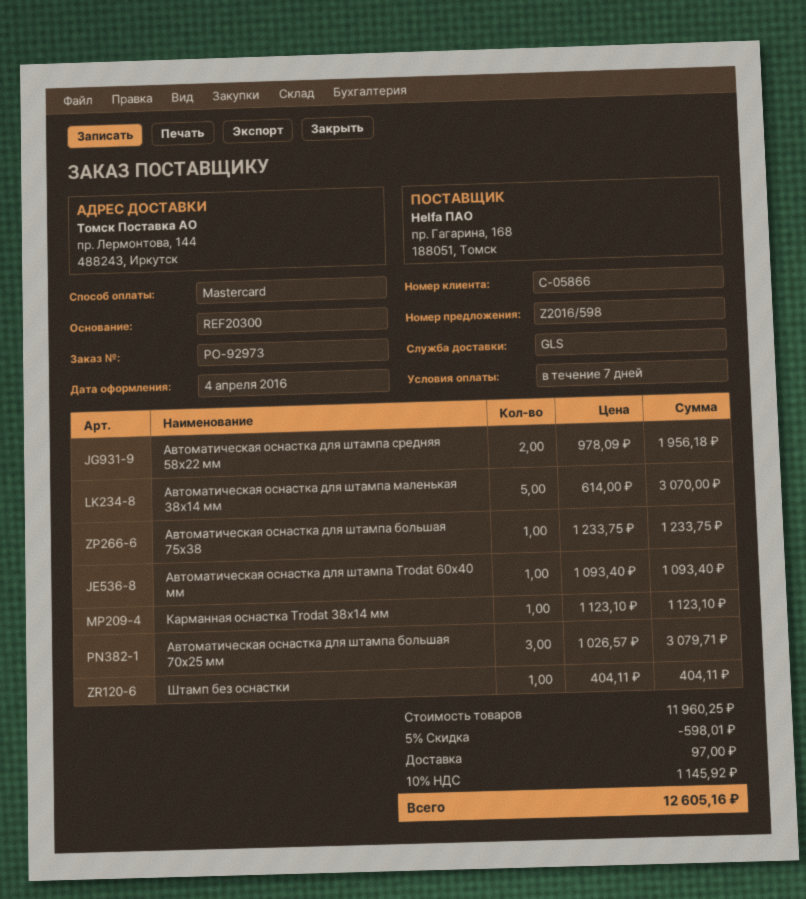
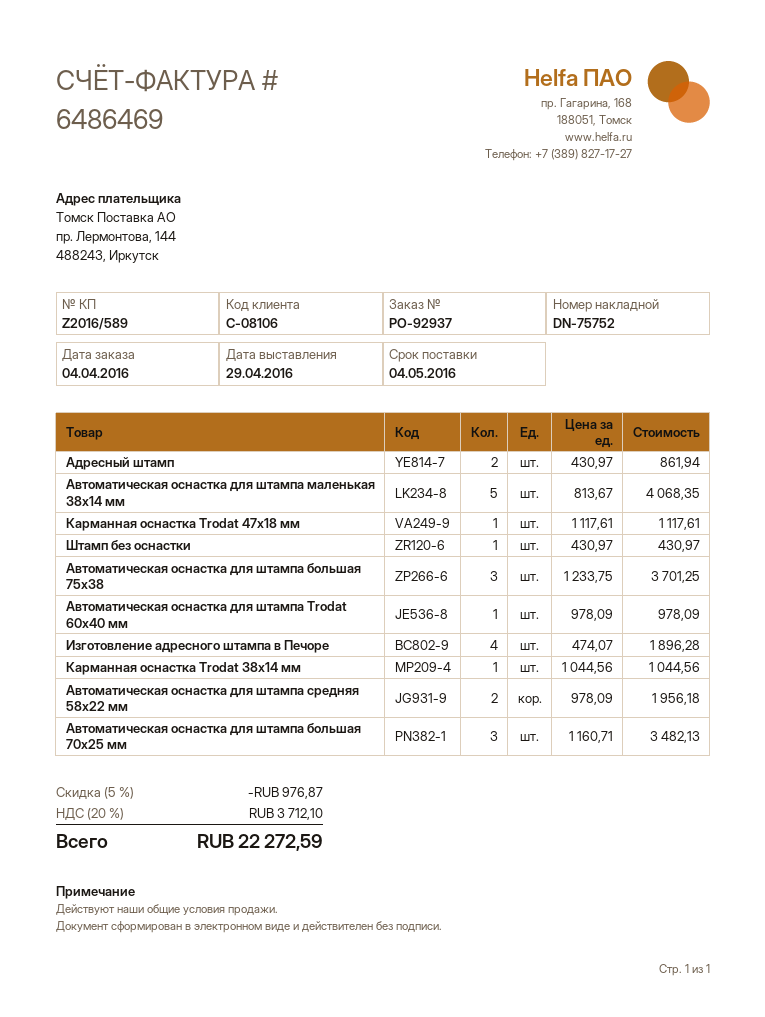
quote number: Z2016/598 -> Z2016/589
order number: PO-92973 -> PO-92937
customer number: C-05866 -> C-08106
Автоматическая оснастка для штампа маленькая 38х14 мм: 5 x 614.00 = 3070.00 -> 5 x 813.67 = 4068.35
Автоматическая оснастка для штампа большая 75х38: 1 x 1233.75 = 1233.75 -> 3 x 1233.75 = 3701.25
Автоматическая оснастка для штампа Trodat 60х40 мм: 1 x 1093.40 = 1093.40 -> 1 x 978.09 = 978.09
Карманная оснастка Trodat 38х14 мм: 1 x 1123.10 = 1123.10 -> 1 x 1044.56 = 1044.56
Автоматическая оснастка для штампа большая 70х25 мм: 3 x 1026.57 = 3079.71 -> 3 x 1160.71 = 3482.13
Штамп без оснастки: 1 x 404.11 = 404.11 -> 1 x 430.97 = 430.97
Адресный штамп: none -> 2 x 430.97 = 861.94
Карманная оснастка Trodat 47х18 мм: none -> 1 x 1117.61 = 1117.61
Изготовление адресного штампа в Печоре: none -> 4 x 474.07 = 1896.28
discount: 5% = 598.01 -> 5% = 976.87
shipping: 97.00 -> none
tax: 10% = 1145.92 -> 20% = 3712.10
total: 12605.16 -> 22272.59

